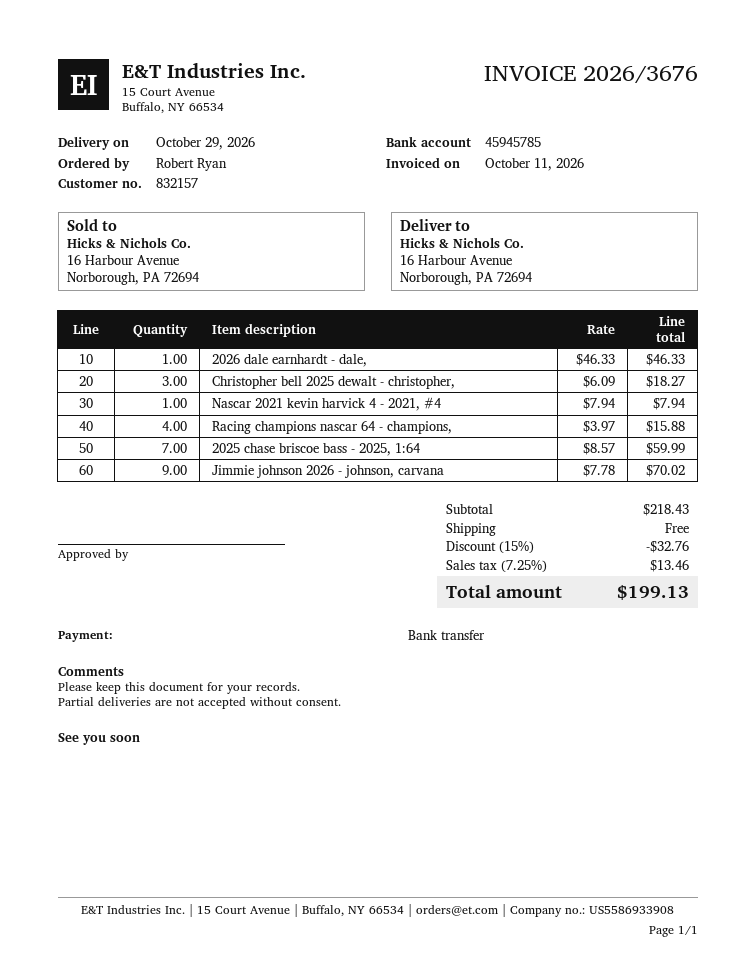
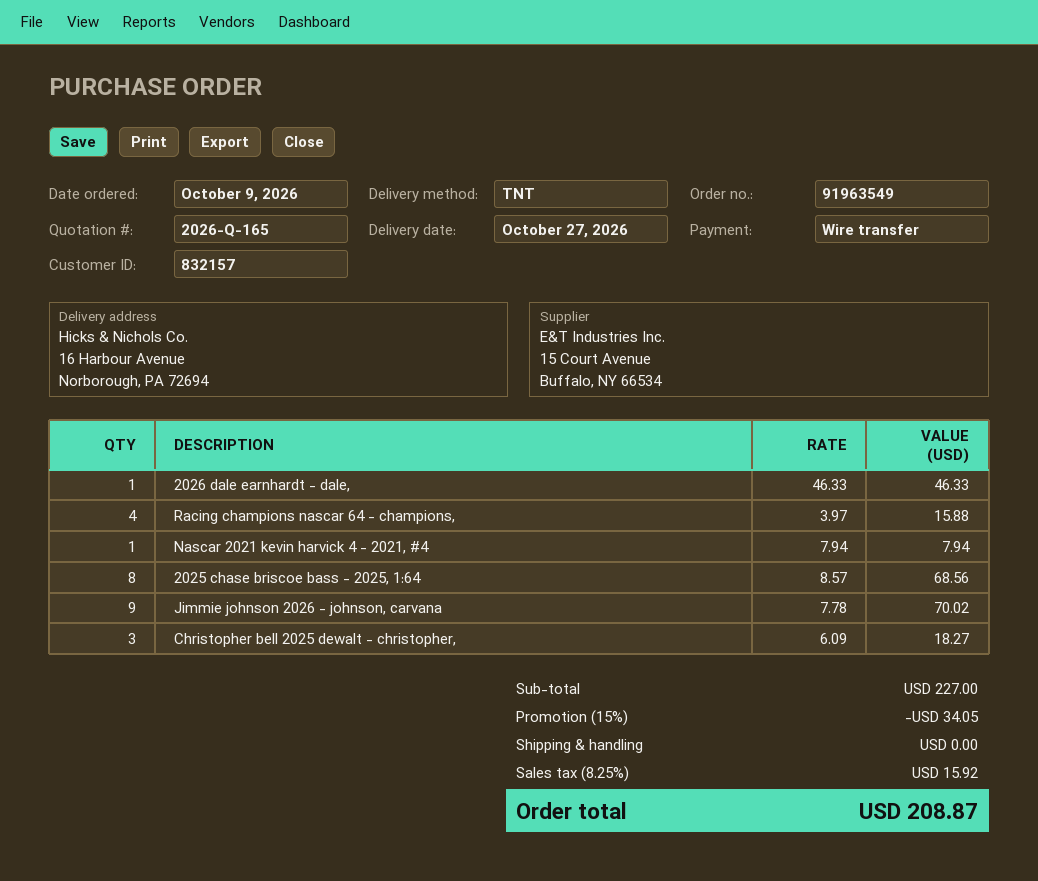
delivery date: 2026-10-29 -> 2026-10-27
2025 chase briscoe bass - 2025, 1:64: 7 x 8.57 = 59.99 -> 8 x 8.57 = 68.56
subtotal: 218.43 -> 227.00
discount: 15% = 32.76 -> 15% = 34.05
tax: 7.25% = 13.46 -> 8.25% = 15.92
total: 199.13 -> 208.87

